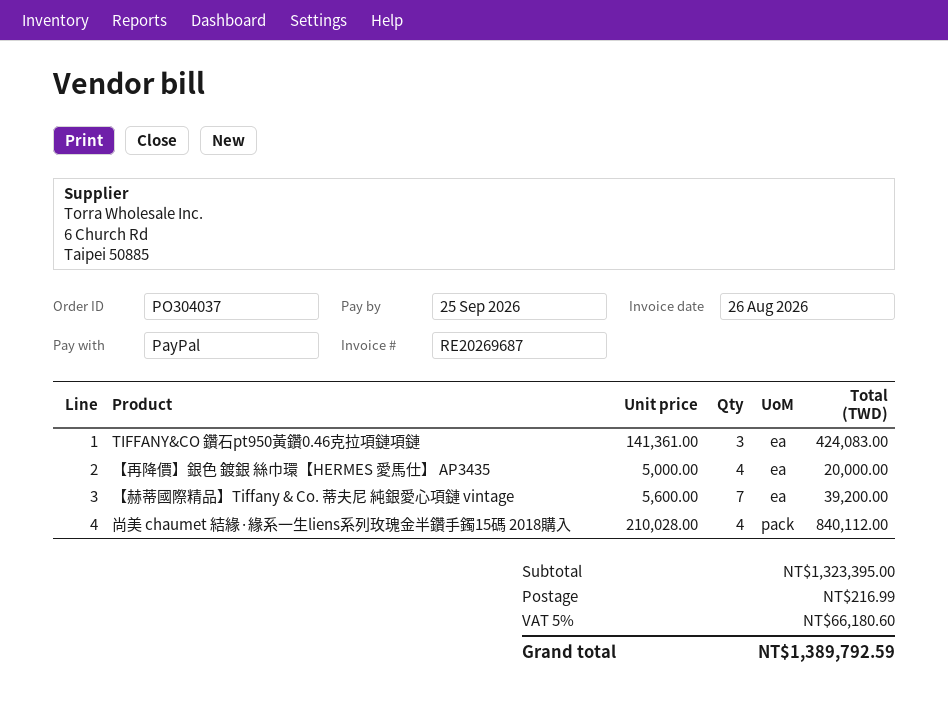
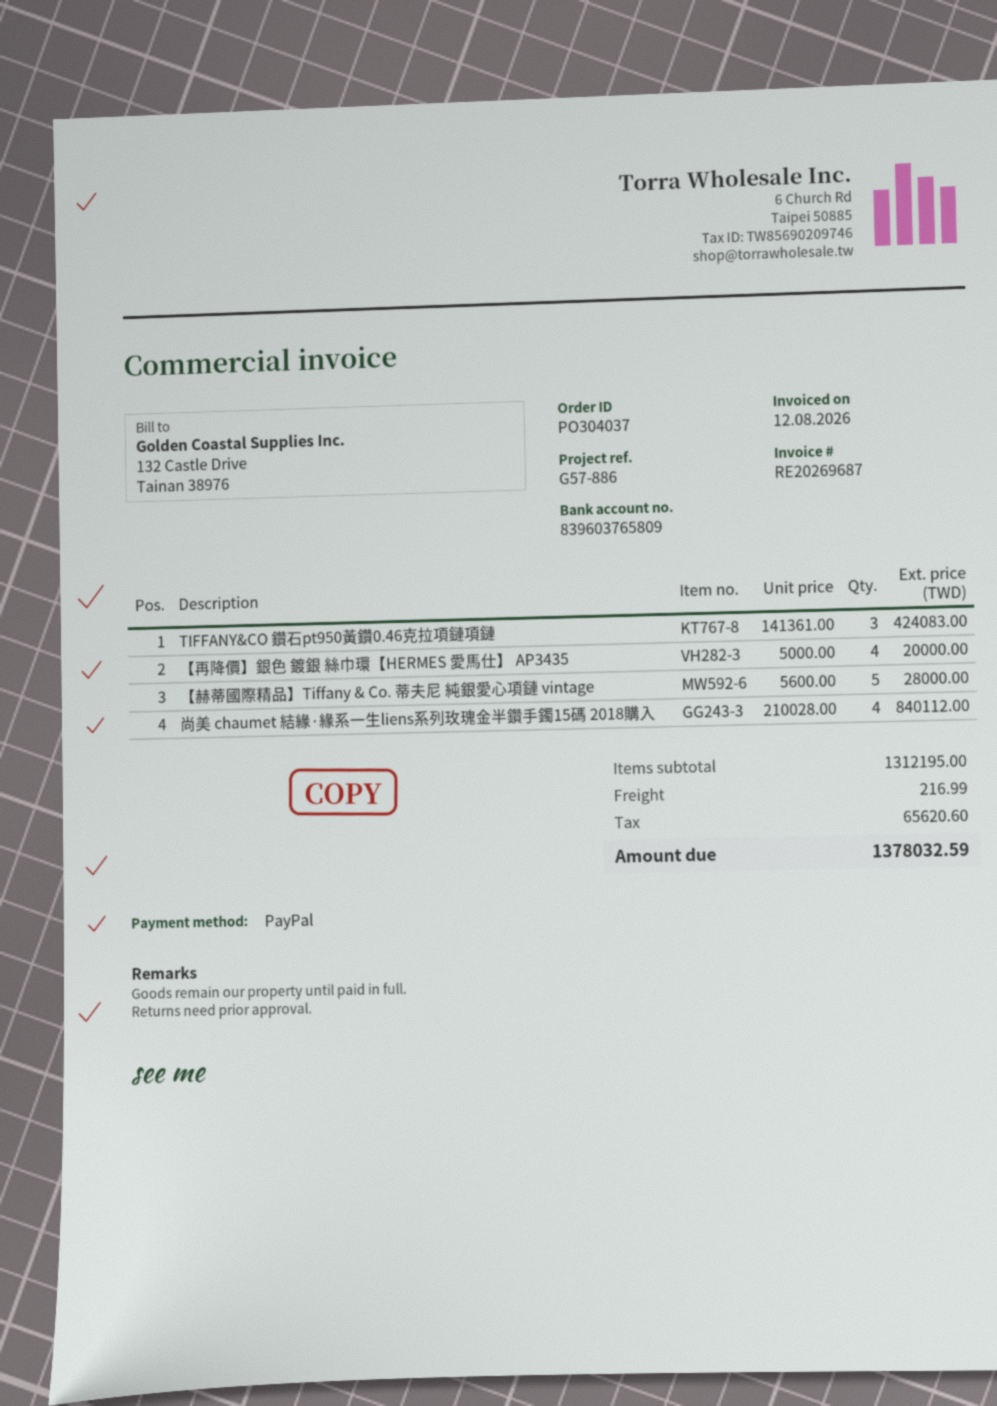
invoice date: 2026-08-26 -> 2026-08-12
【赫蒂國際精品】Tiffany & Co. 蒂夫尼 純銀愛心項鏈 vintage: 7 x 5600.00 = 39200.00 -> 5 x 5600.00 = 28000.00
subtotal: 1323395.00 -> 1312195.00
tax: 66180.60 -> 65620.60
total: 1389792.59 -> 1378032.59

